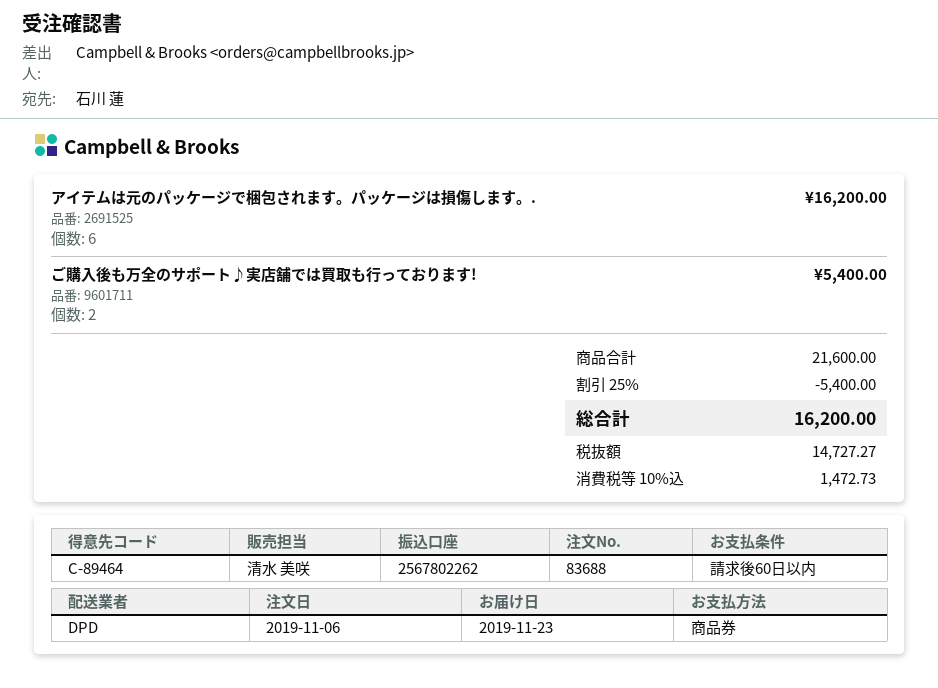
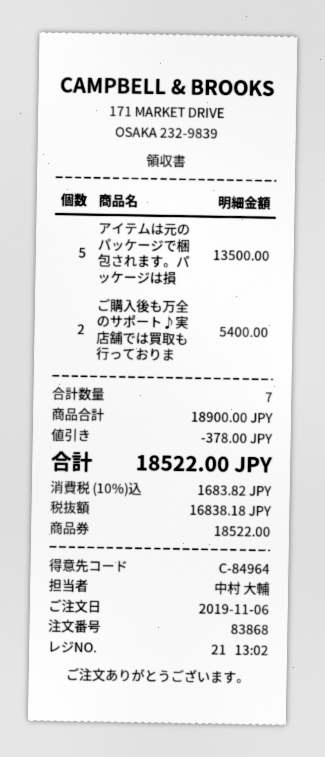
order number: 83688 -> 83868
customer number: C-89464 -> C-84964
sales rep: 清水 美咲 -> 中村 大輔
アイテムは元のパッケージで梱包されます。パッケージは損傷します。.: 6 for 16200.00 -> 5 for 13500.00
subtotal: 21600.00 -> 18900.00
discount: 5400.00 -> 378.00
net: 14727.27 -> 16838.18
tax: 10% = 1472.73 -> 10% = 1683.82
total: 16200.00 -> 18522.00

